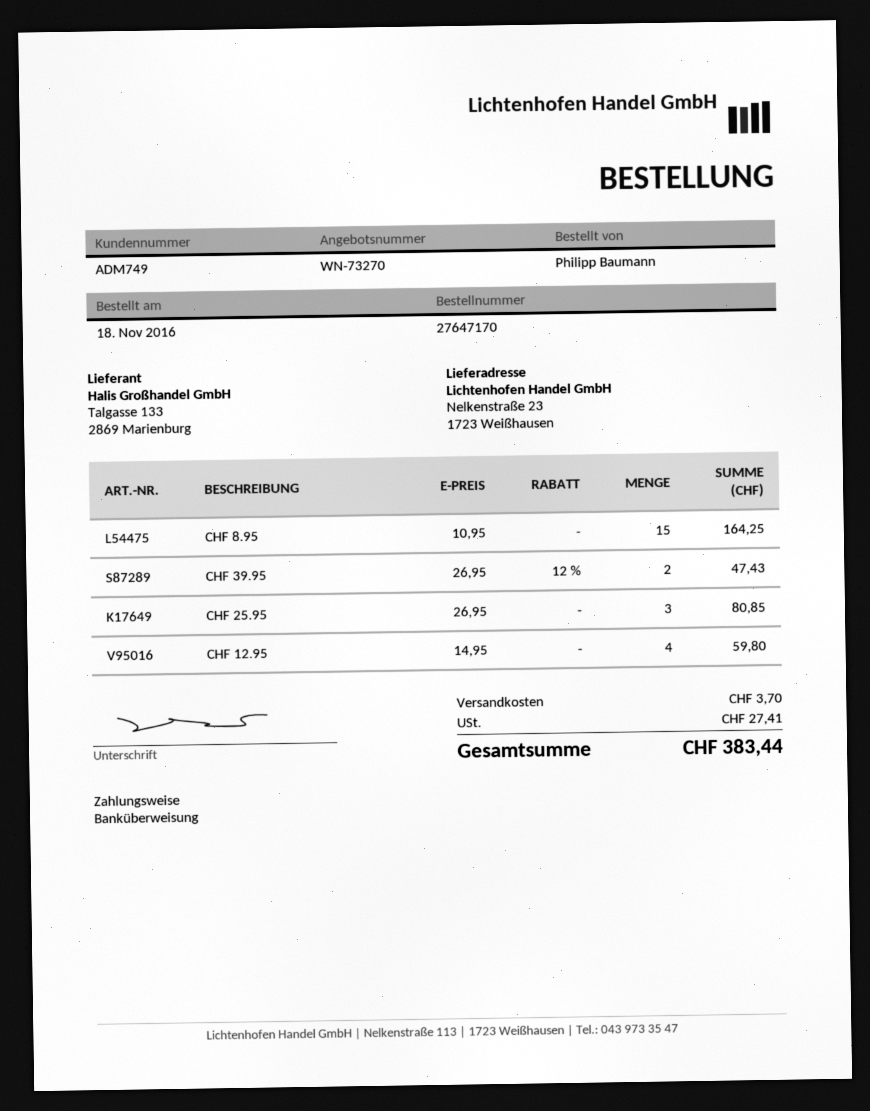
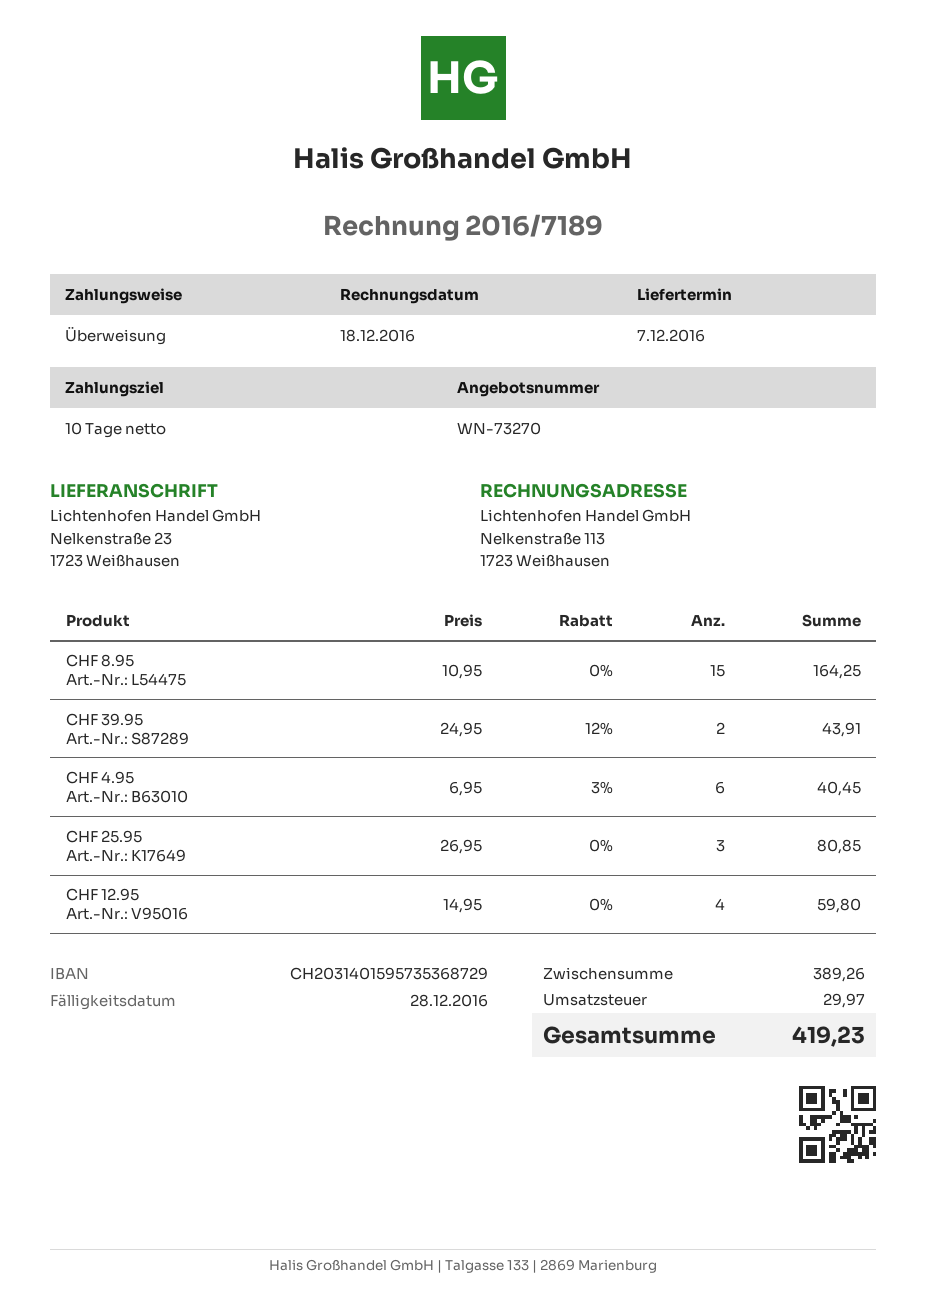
CHF 39.95: 2 x 26.95 - 12% = 47.43 -> 2 x 24.95 - 12% = 43.91
CHF 4.95: none -> 6 x 6.95 - 3% = 40.45
shipping: 3.70 -> none
tax: 27.41 -> 29.97
total: 383.44 -> 419.23

